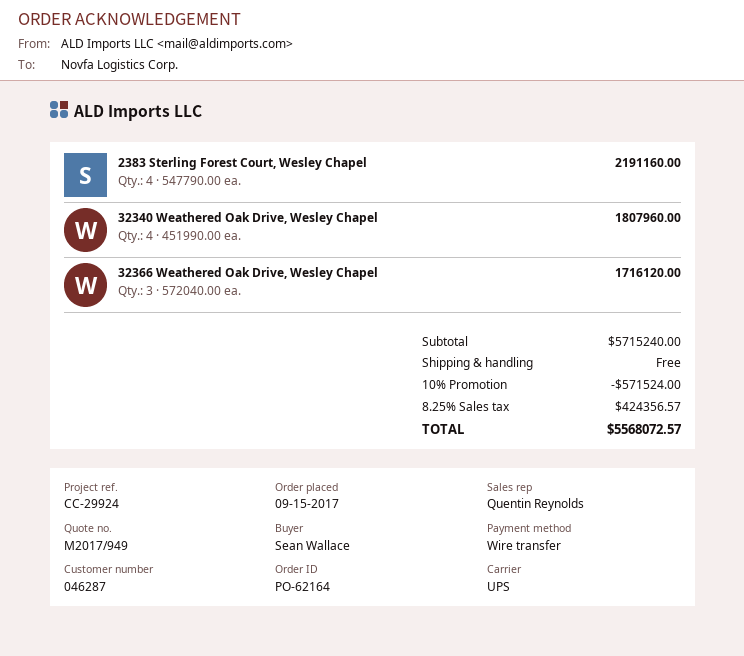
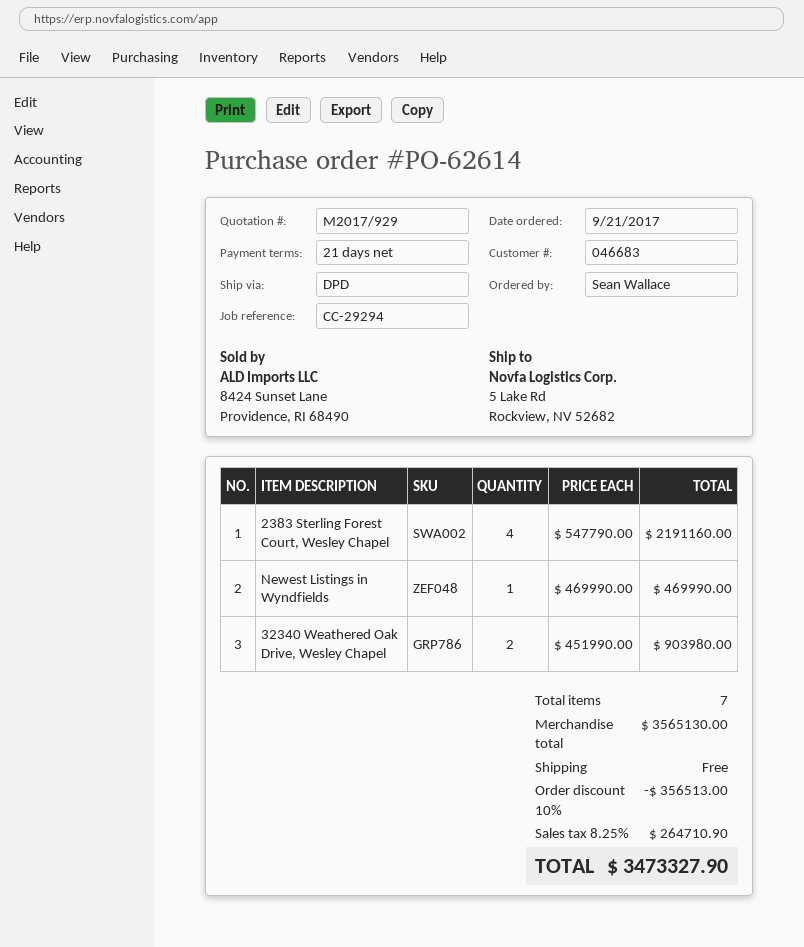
quote number: M2017/949 -> M2017/929
order number: PO-62164 -> PO-62614
order date: 2017-09-15 -> 2017-09-21
customer number: 046287 -> 046683
reference: CC-29924 -> CC-29294
shipping method: UPS -> DPD
32340 Weathered Oak Drive, Wesley Chapel: 4 x 451990.00 = 1807960.00 -> 2 x 451990.00 = 903980.00
32366 Weathered Oak Drive, Wesley Chapel: 3 x 572040.00 = 1716120.00 -> none
Newest Listings in Wyndfields: none -> 1 x 469990.00 = 469990.00
subtotal: 5715240.00 -> 3565130.00
discount: 10% = 571524.00 -> 10% = 356513.00
tax: 8.25% = 424356.57 -> 8.25% = 264710.90
total: 5568072.57 -> 3473327.90

